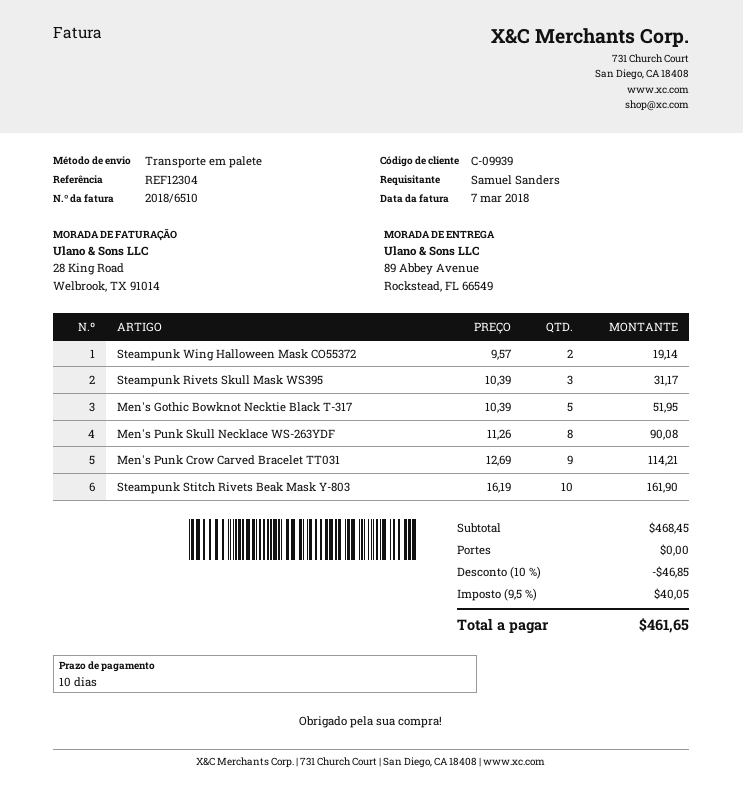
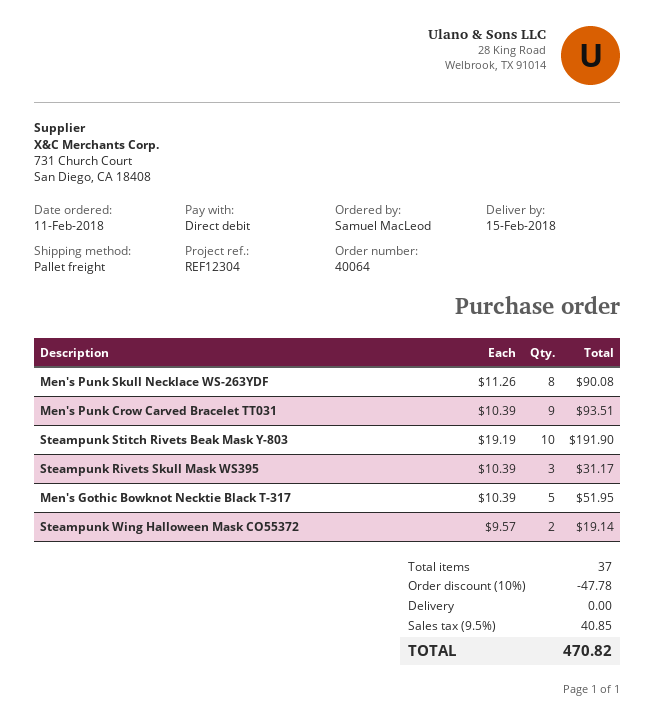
ordered by: Samuel Sanders -> Samuel MacLeod
Men's Punk Crow Carved Bracelet TT031: 9 x 12.69 = 114.21 -> 9 x 10.39 = 93.51
Steampunk Stitch Rivets Beak Mask Y-803: 10 x 16.19 = 161.90 -> 10 x 19.19 = 191.90
discount: 10% = 46.85 -> 10% = 47.78
tax: 9.5% = 40.05 -> 9.5% = 40.85
total: 461.65 -> 470.82

